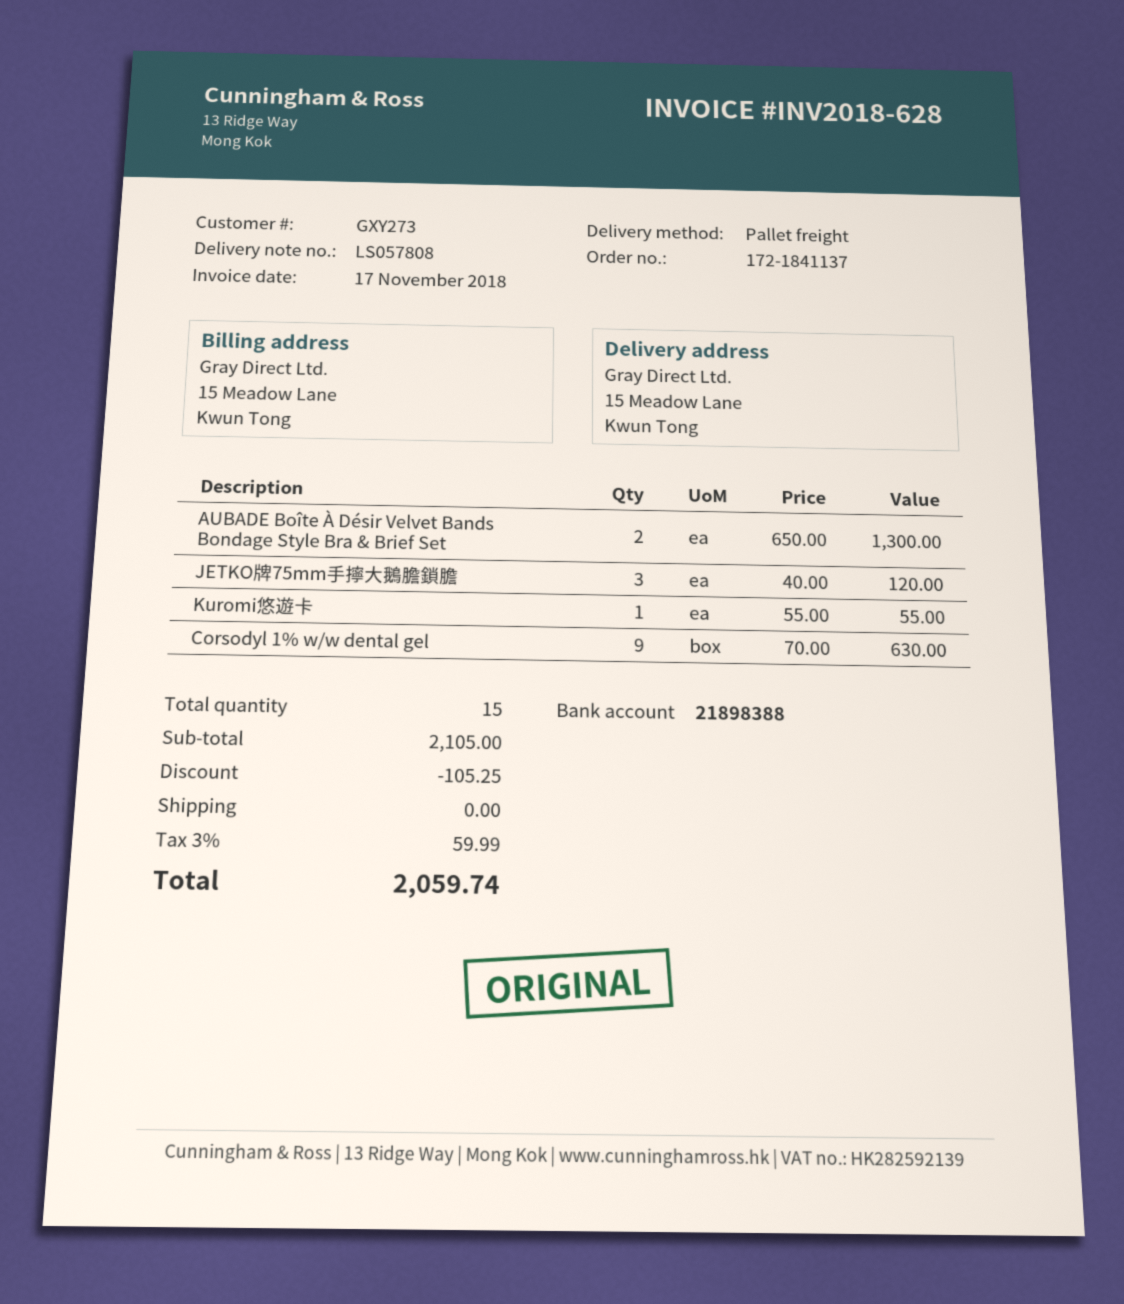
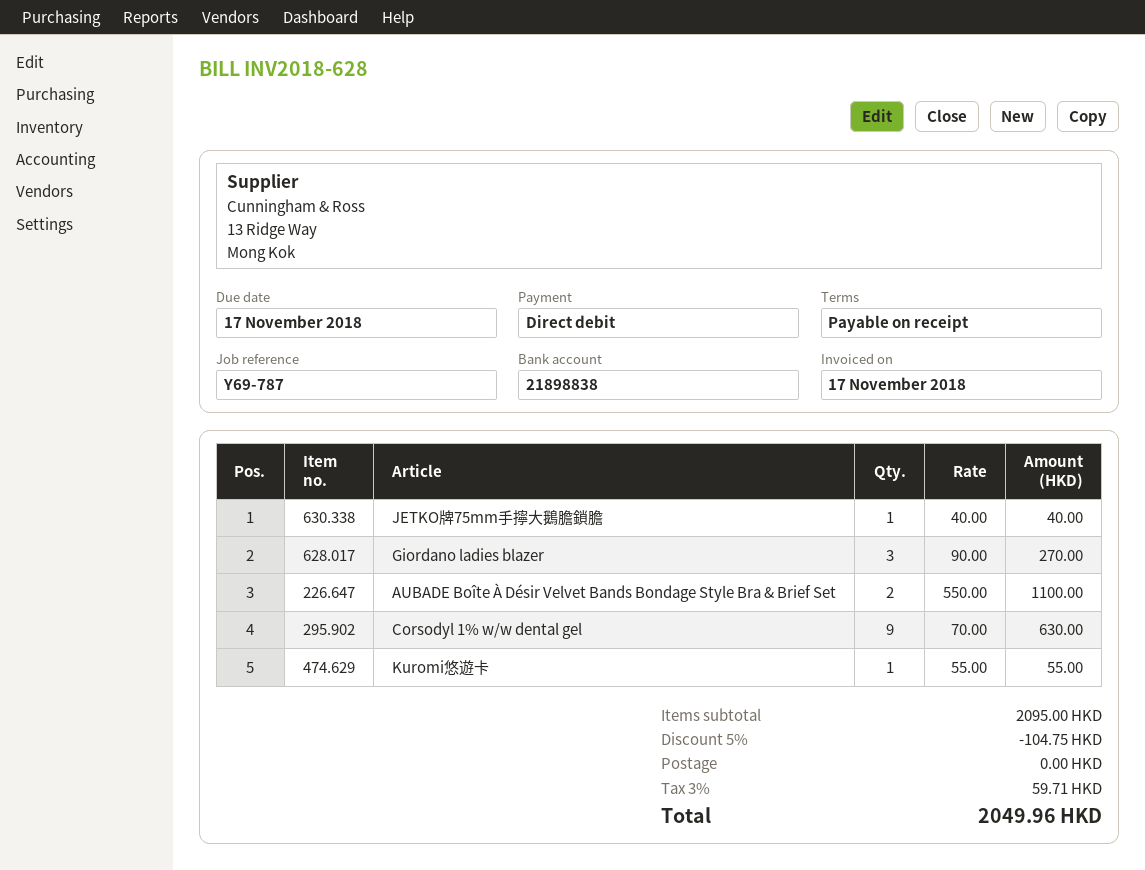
bank account: 21898388 -> 21898838
AUBADE Boîte À Désir Velvet Bands Bondage Style Bra & Brief Set: 2 x 650.00 = 1300.00 -> 2 x 550.00 = 1100.00
JETKO牌75mm手擰大鵝膽鎖膽: 3 x 40.00 = 120.00 -> 1 x 40.00 = 40.00
Giordano ladies blazer: none -> 3 x 90.00 = 270.00
subtotal: 2105.00 -> 2095.00
discount: 105.25 -> 104.75
tax: 3% = 59.99 -> 3% = 59.71
total: 2059.74 -> 2049.96

